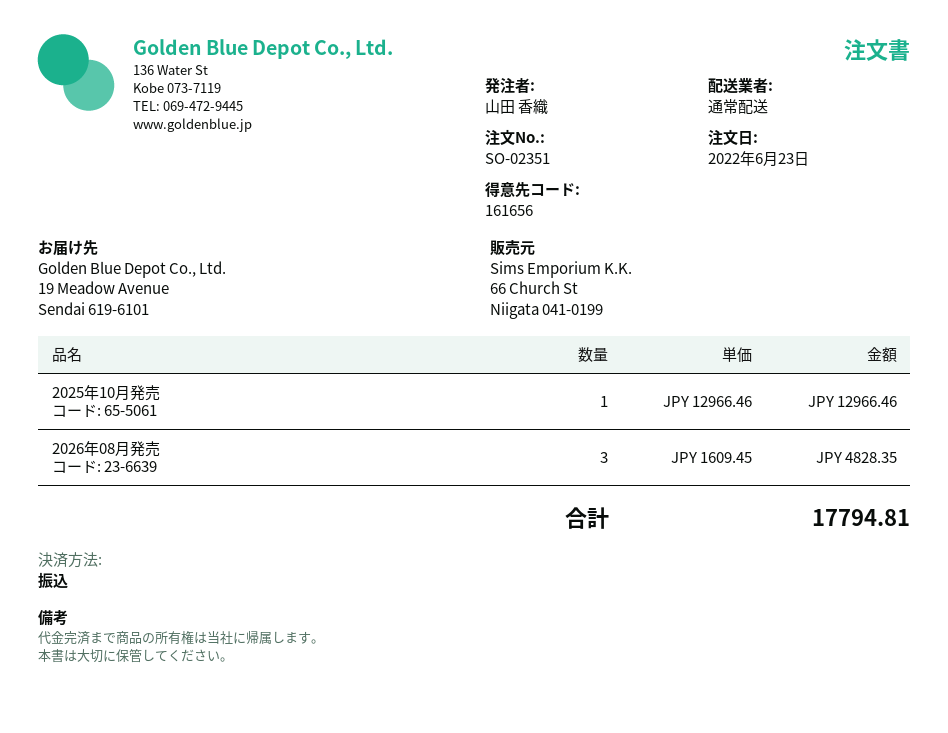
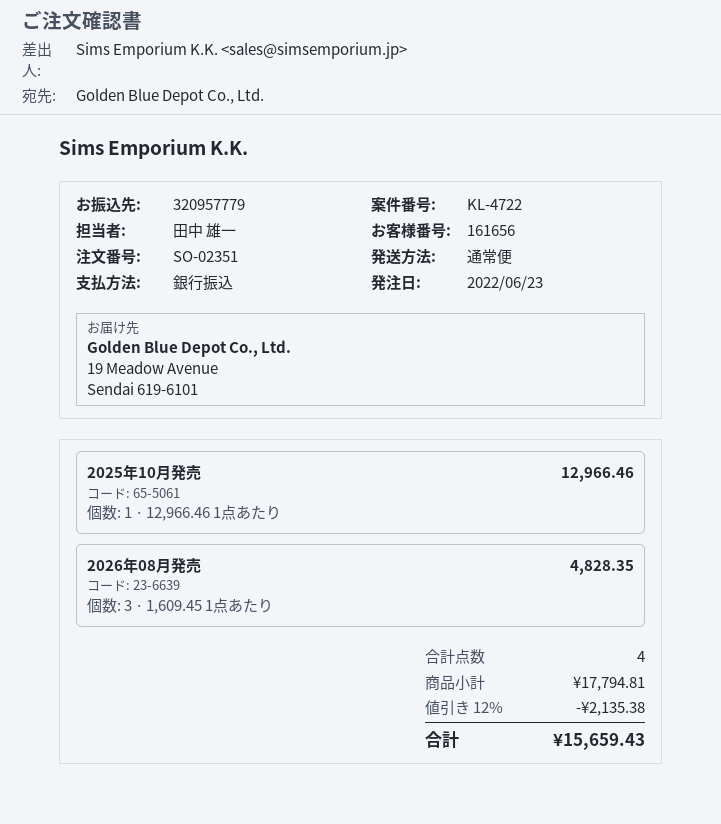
discount: none -> 12% = 2135.38
total: 17794.81 -> 15659.43

